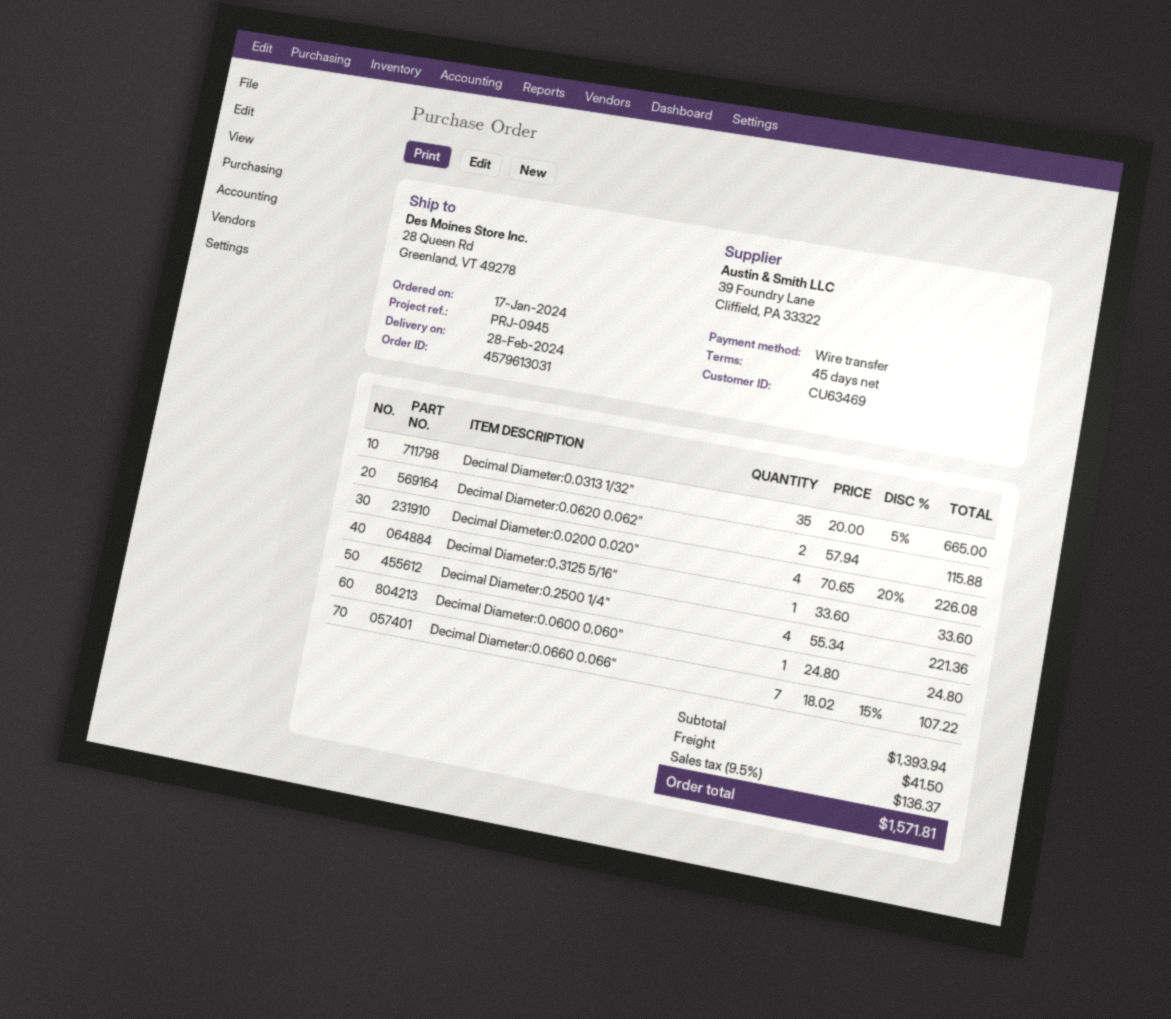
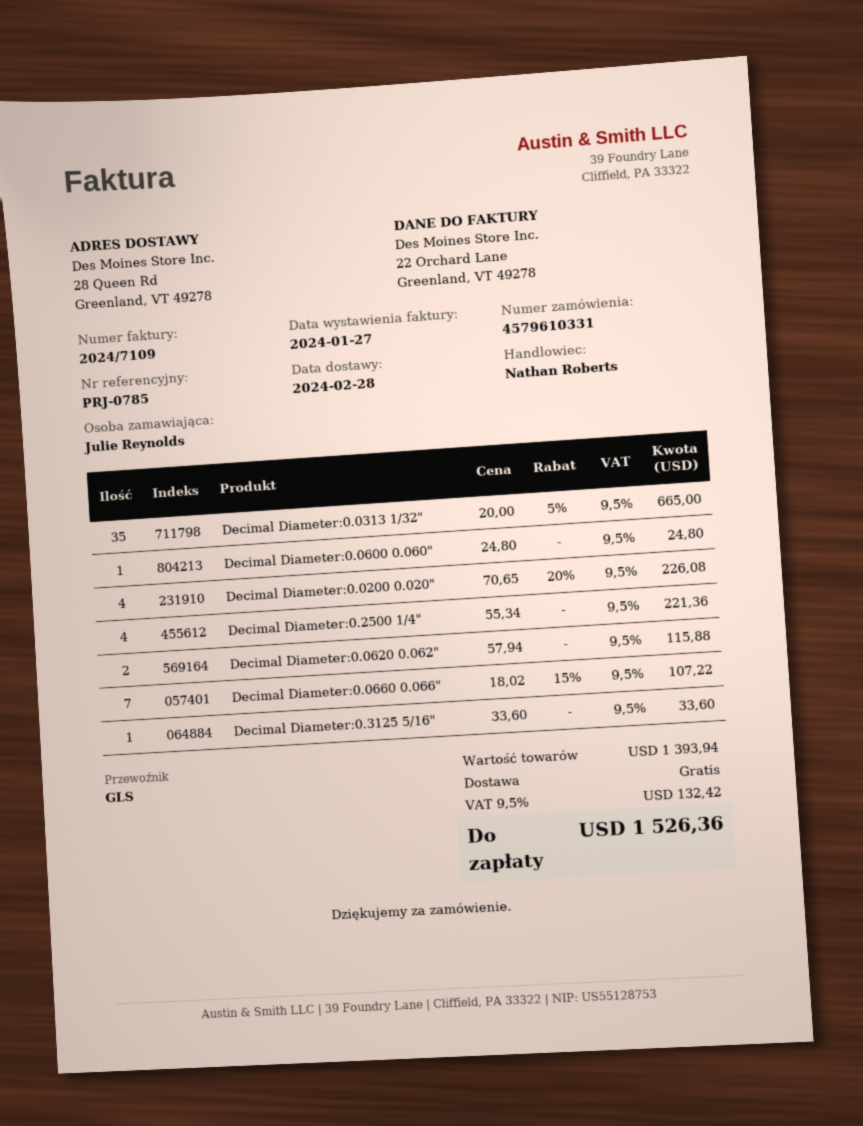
order number: 4579613031 -> 4579610331
reference: PRJ-0945 -> PRJ-0785
shipping: 41.50 -> 0.00
tax: 9.5% = 136.37 -> 9.5% = 132.42
total: 1571.81 -> 1526.36

